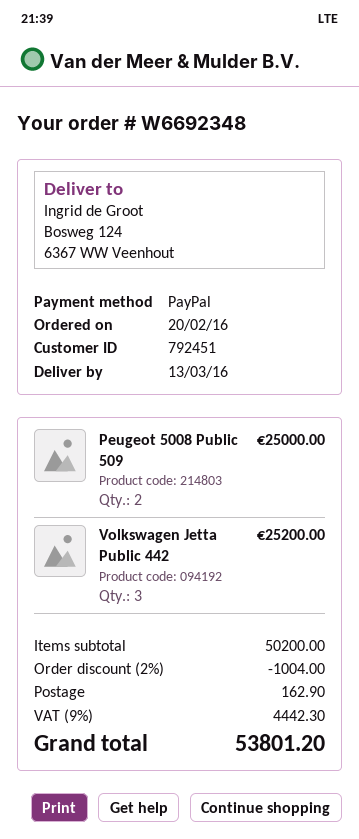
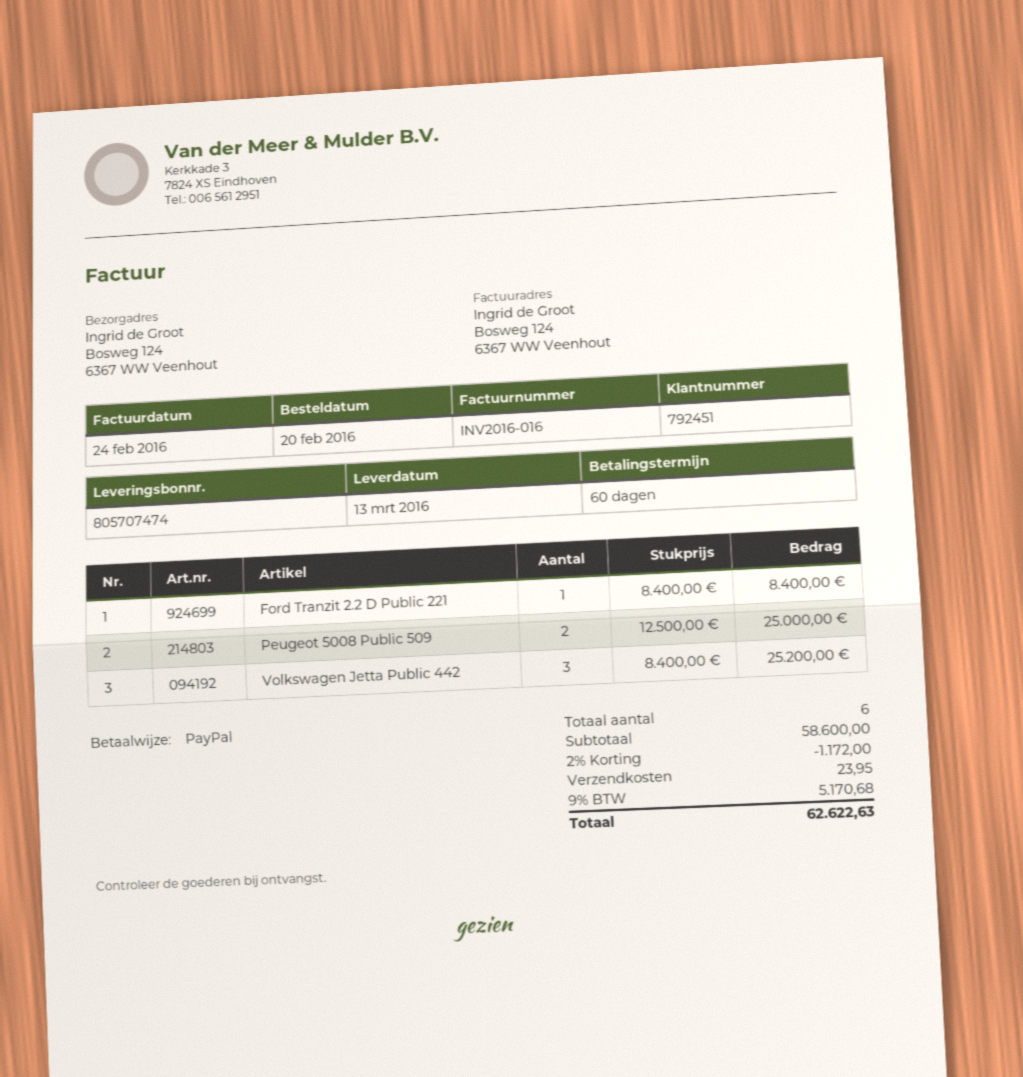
Ford Tranzit 2.2 D Public 221: none -> 1 for 8400.00
subtotal: 50200.00 -> 58600.00
discount: 2% = 1004.00 -> 2% = 1172.00
shipping: 162.90 -> 23.95
tax: 9% = 4442.30 -> 9% = 5170.68
total: 53801.20 -> 62622.63

